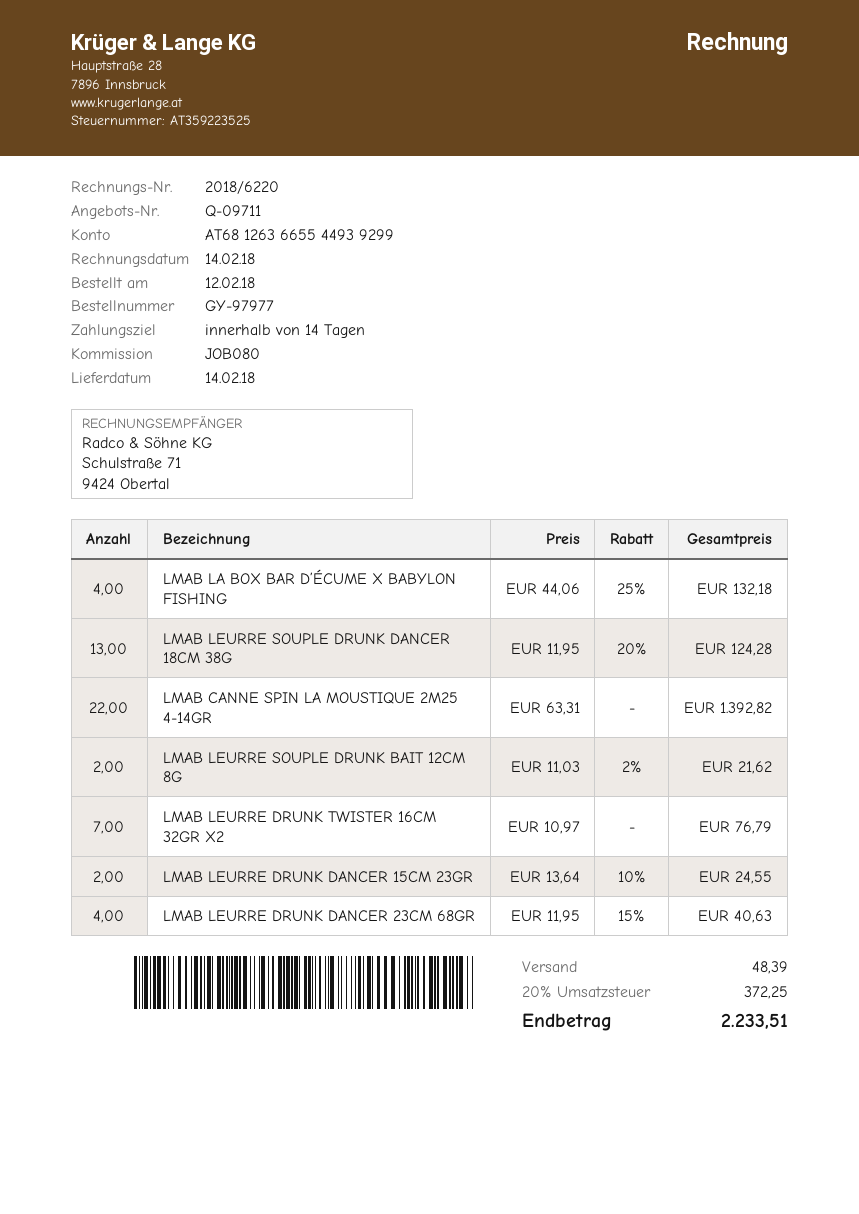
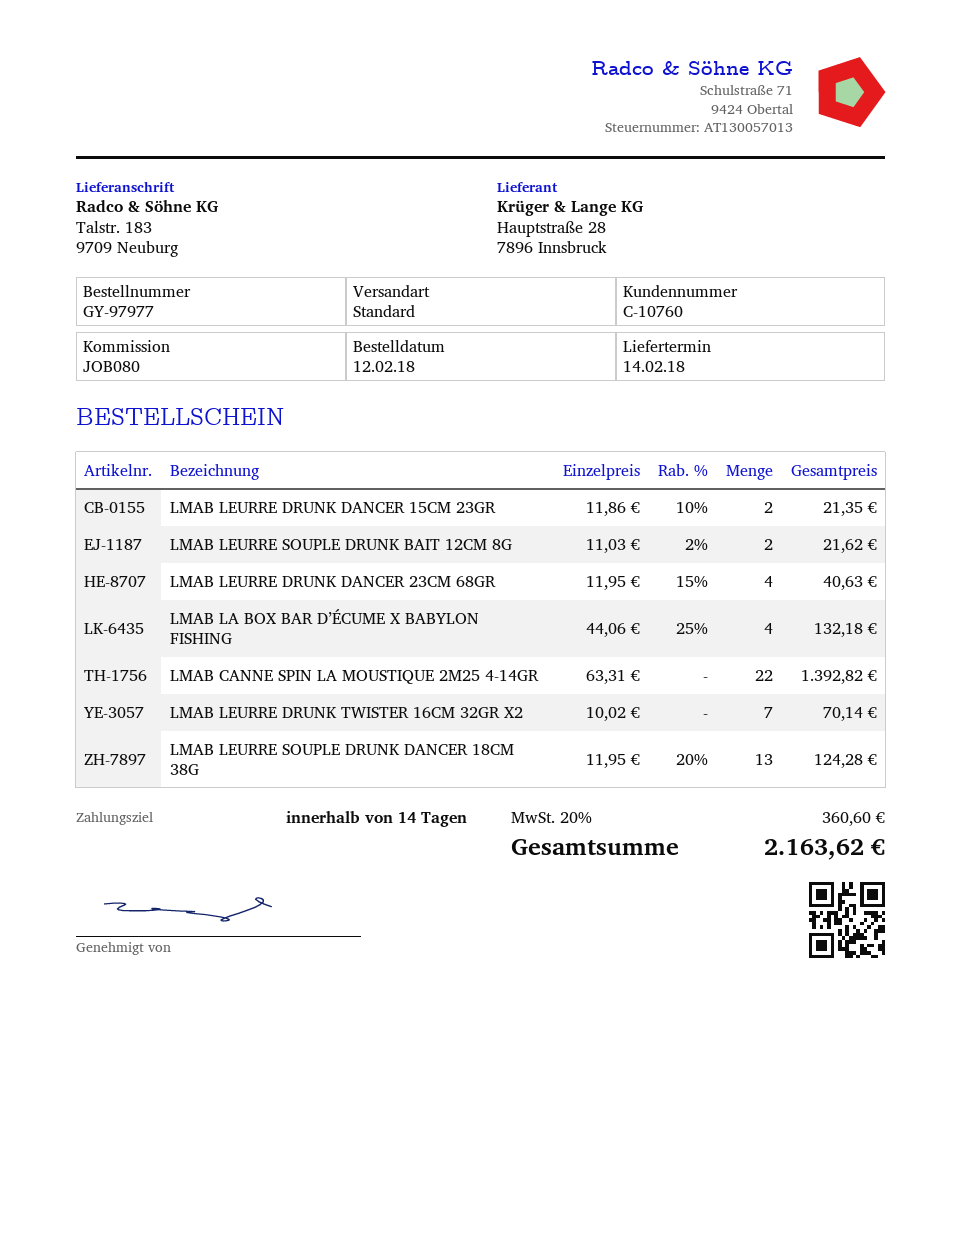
LMAB LEURRE DRUNK TWISTER 16CM 32GR X2: 7 x 10.97 = 76.79 -> 7 x 10.02 = 70.14
LMAB LEURRE DRUNK DANCER 15CM 23GR: 2 x 13.64 - 10% = 24.55 -> 2 x 11.86 - 10% = 21.35
shipping: 48.39 -> none
tax: 20% = 372.25 -> 20% = 360.60
total: 2233.51 -> 2163.62

